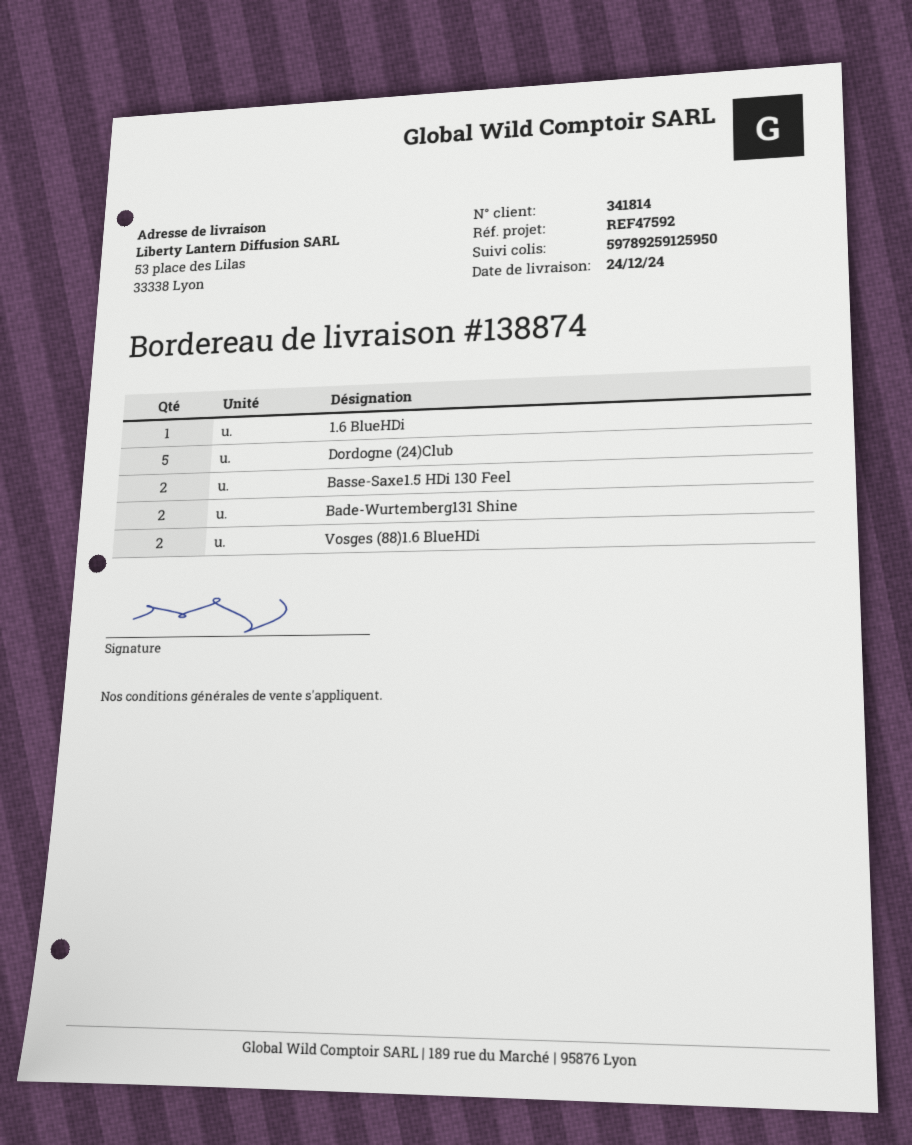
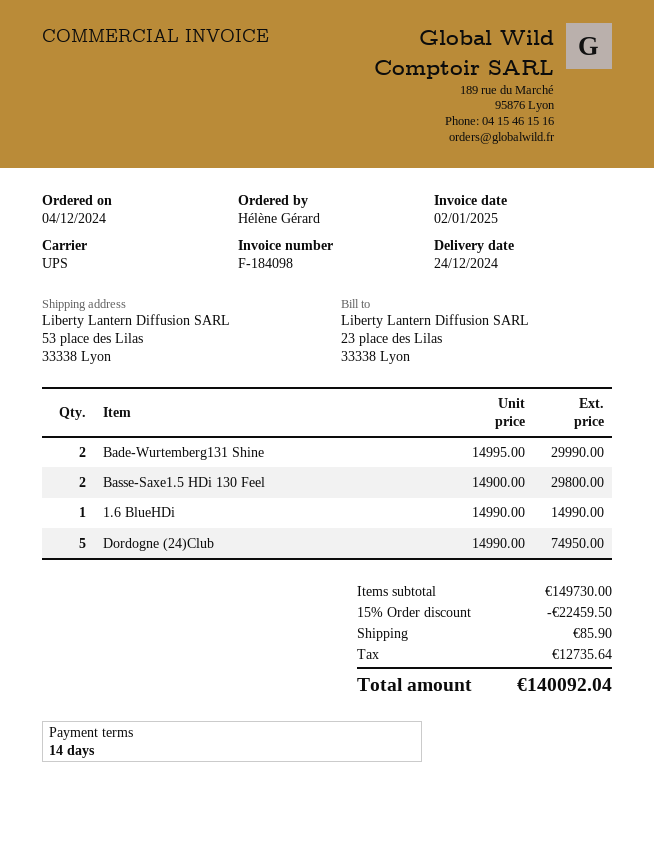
Vosges (88)1.6 BlueHDi: 2 -> none

